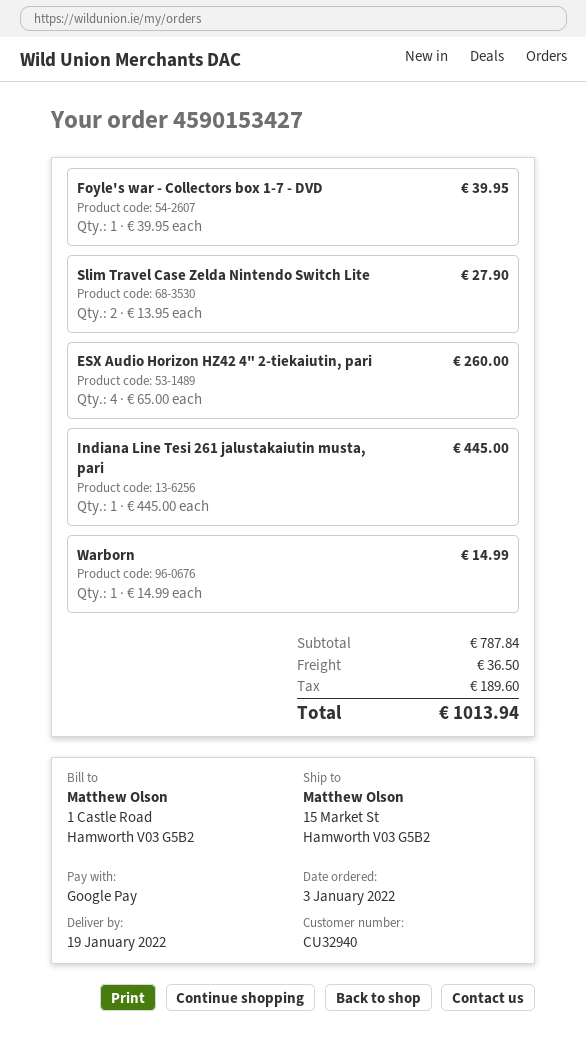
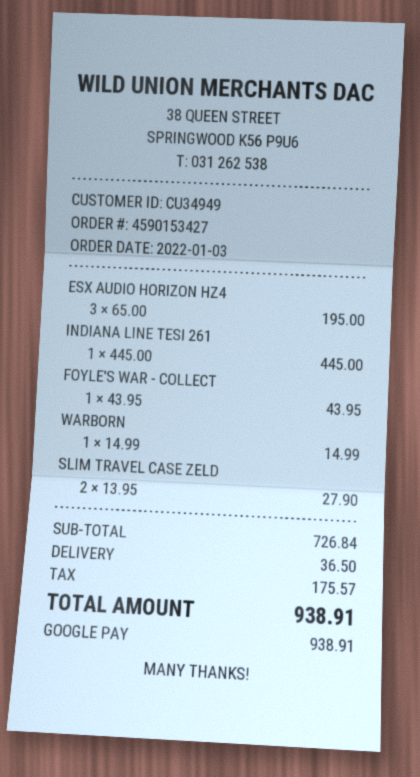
customer number: CU32940 -> CU34949
Foyle's war - Collectors box 1-7 - DVD: 1 x 39.95 = 39.95 -> 1 x 43.95 = 43.95
ESX Audio Horizon HZ42 4" 2-tiekaiutin, pari: 4 x 65.00 = 260.00 -> 3 x 65.00 = 195.00
subtotal: 787.84 -> 726.84
tax: 189.60 -> 175.57
total: 1013.94 -> 938.91

